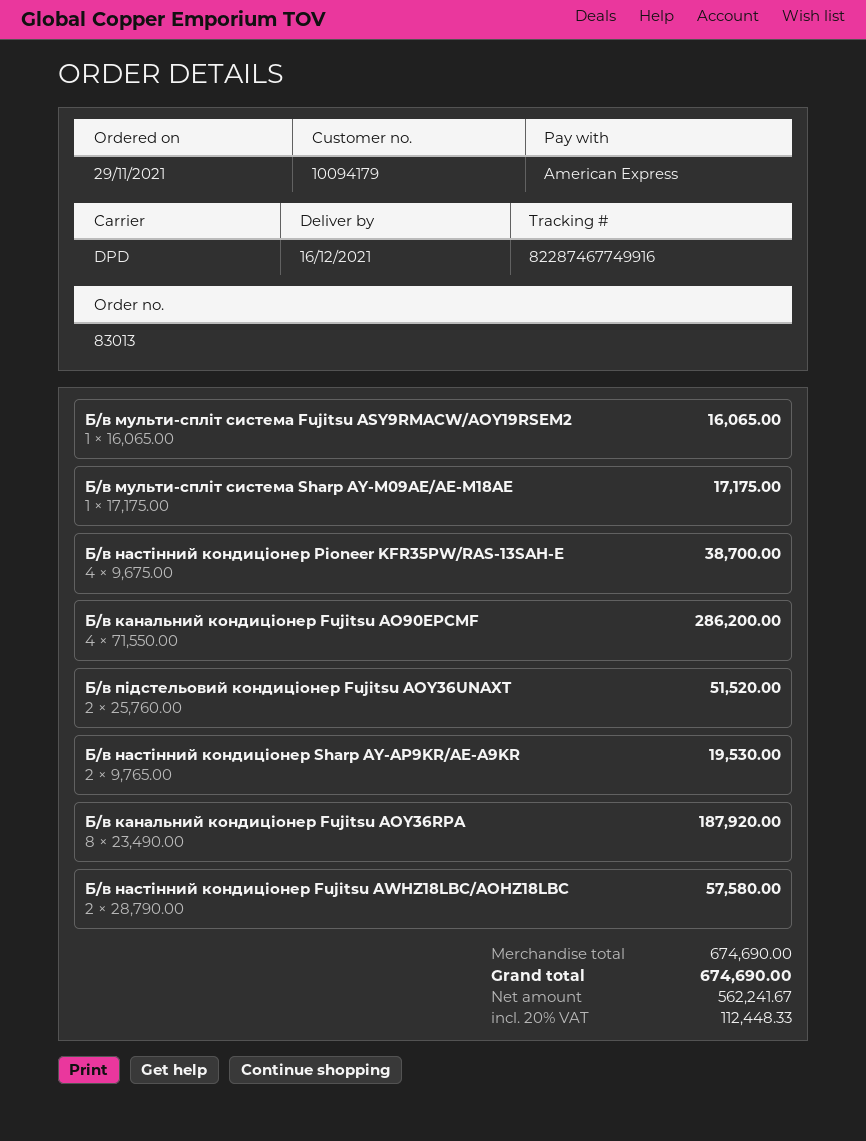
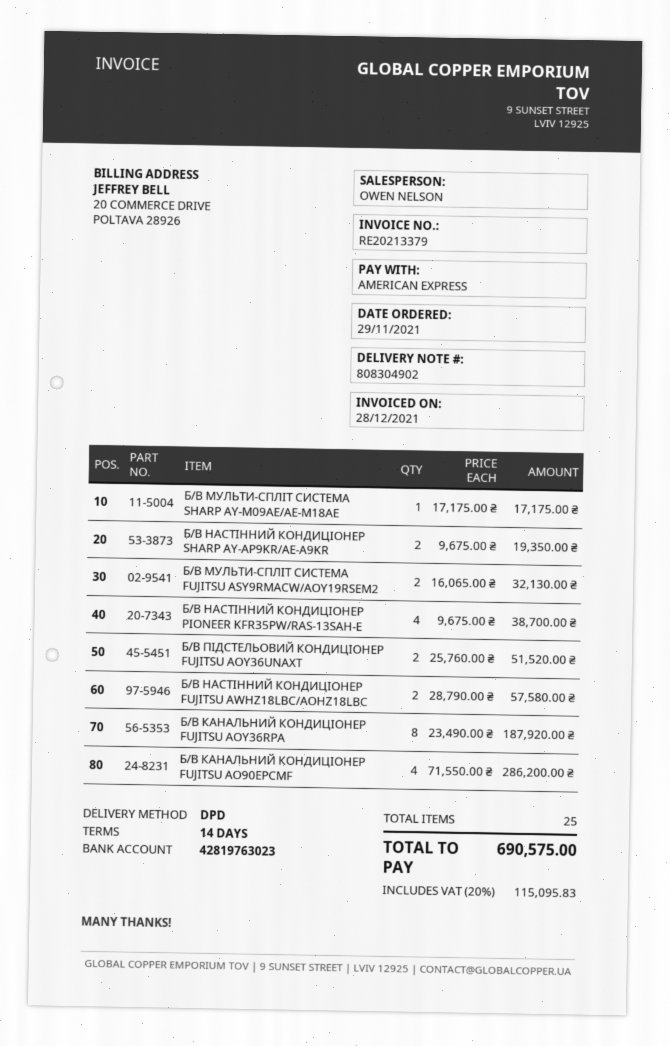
Б/в мульти-спліт система Fujitsu ASY9RMACW/AOY19RSEM2: 1 x 16065.00 = 16065.00 -> 2 x 16065.00 = 32130.00
Б/в настінний кондиціонер Sharp AY-AP9KR/AE-A9KR: 2 x 9765.00 = 19530.00 -> 2 x 9675.00 = 19350.00
tax: 20% = 112448.33 -> 20% = 115095.83
total: 674690.00 -> 690575.00

